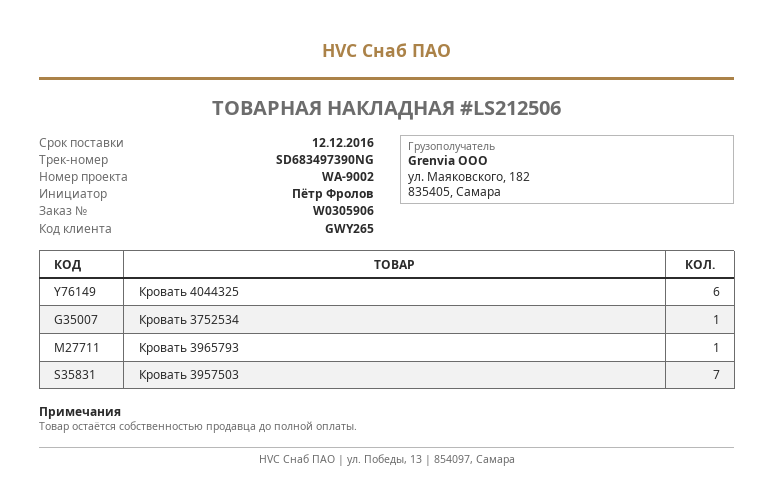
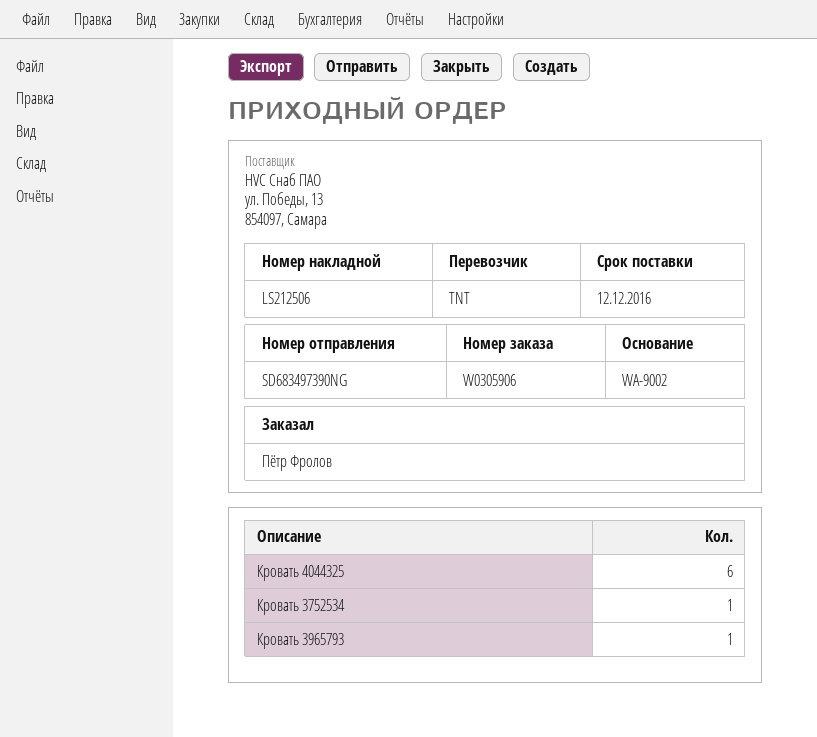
Кровать 3957503: 7 -> none

